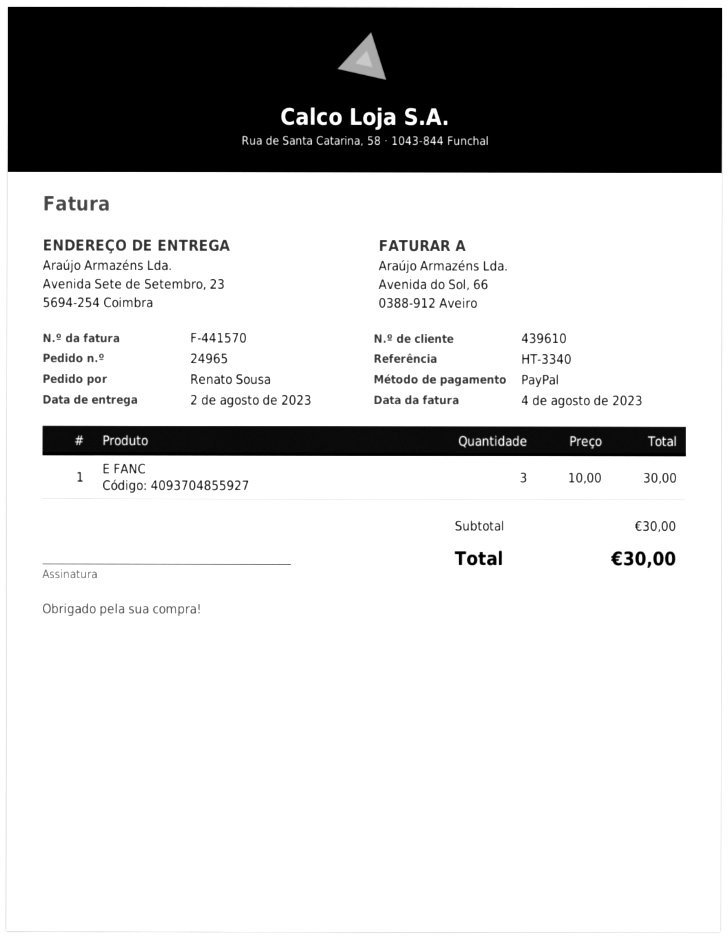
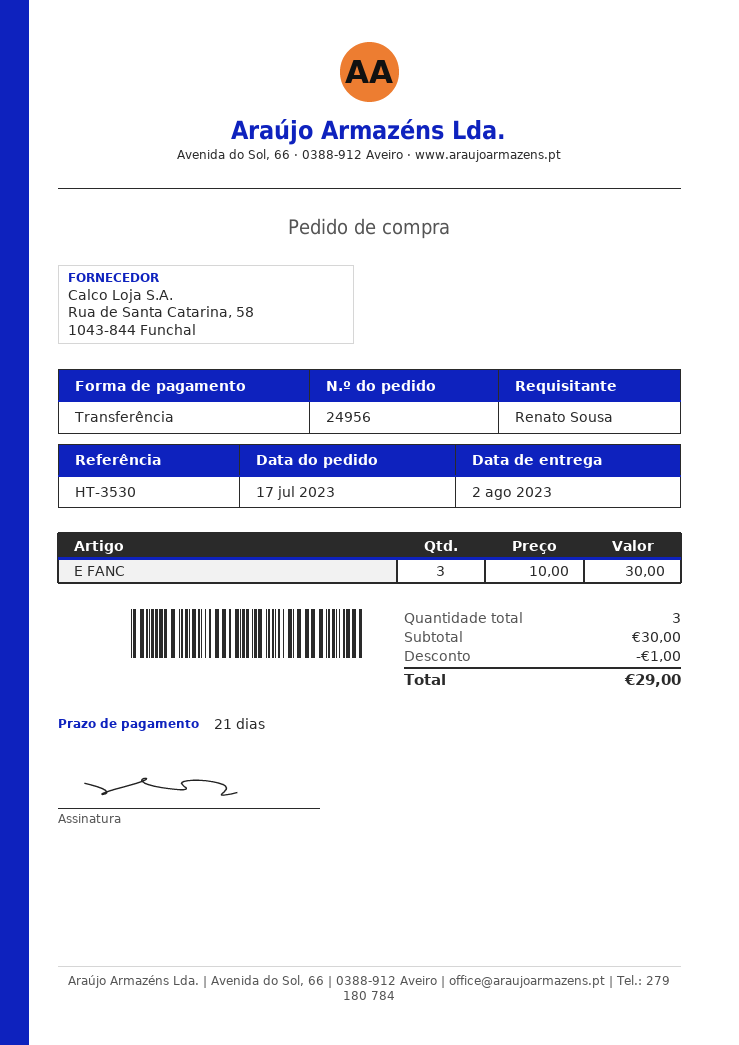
order number: 24965 -> 24956
reference: HT-3340 -> HT-3530
payment method: PayPal -> bank transfer
discount: none -> 1.00
total: 30.00 -> 29.00

